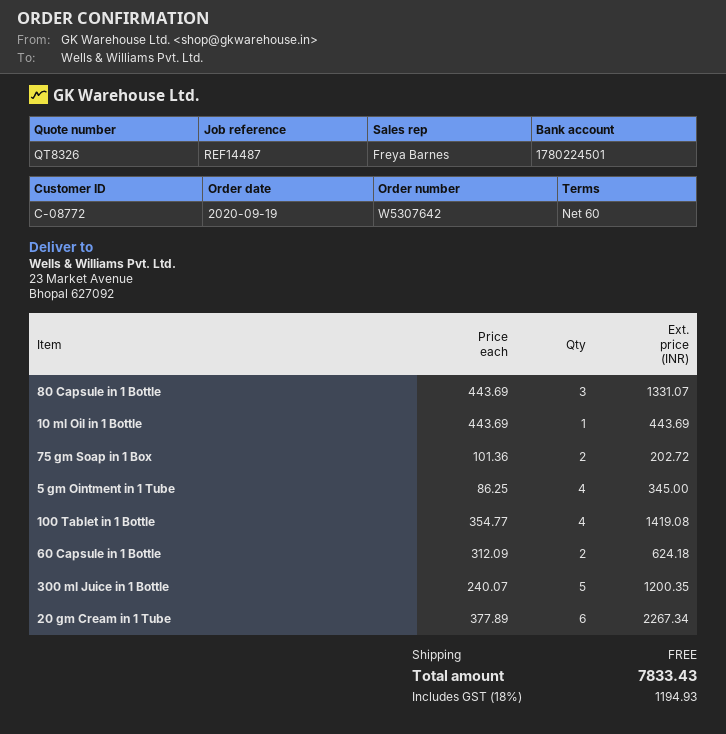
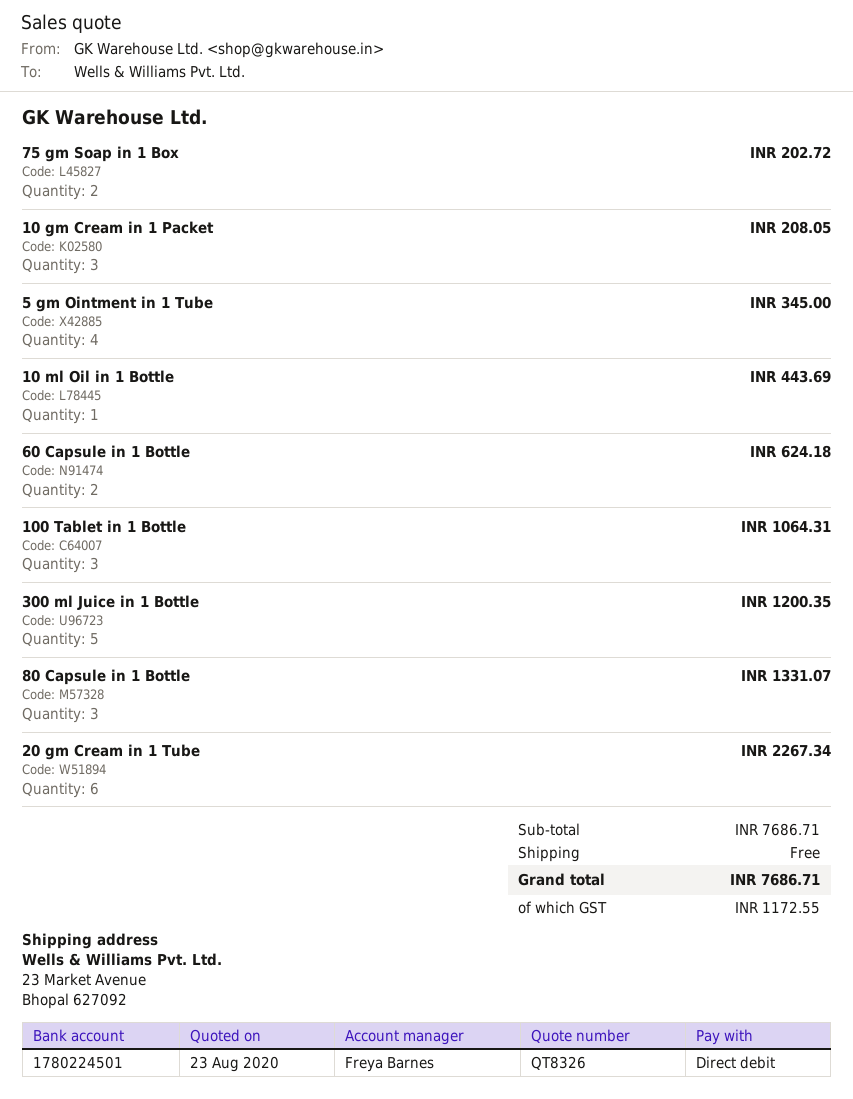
100 Tablet in 1 Bottle: 4 for 1419.08 -> 3 for 1064.31
10 gm Cream in 1 Packet: none -> 3 for 208.05
tax: 1194.93 -> 1172.55
total: 7833.43 -> 7686.71

